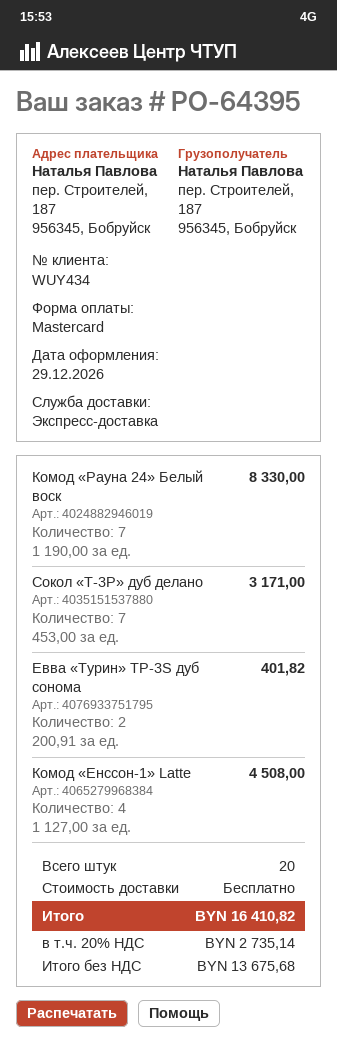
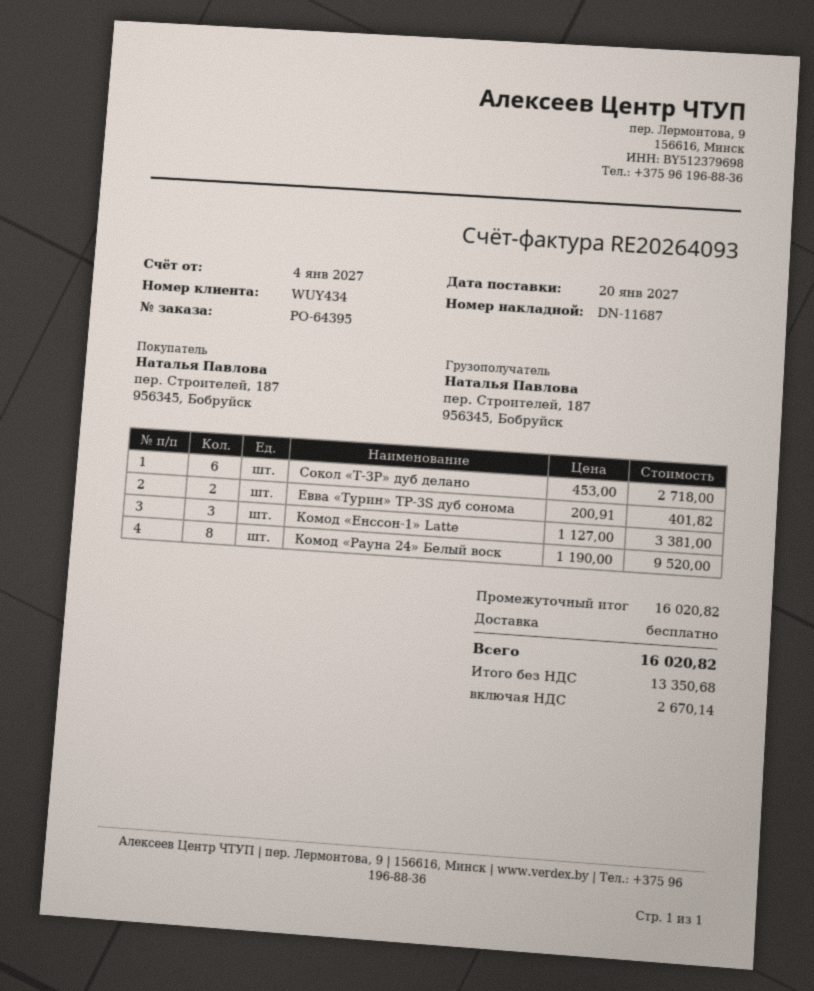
Комод «Рауна 24» Белый воск: 7 x 1190.00 = 8330.00 -> 8 x 1190.00 = 9520.00
Сокол «Т-3Р» дуб делано: 7 x 453.00 = 3171.00 -> 6 x 453.00 = 2718.00
Комод «Енссон-1» Latte: 4 x 1127.00 = 4508.00 -> 3 x 1127.00 = 3381.00
net: 13675.68 -> 13350.68
tax: 2735.14 -> 2670.14
total: 16410.82 -> 16020.82

